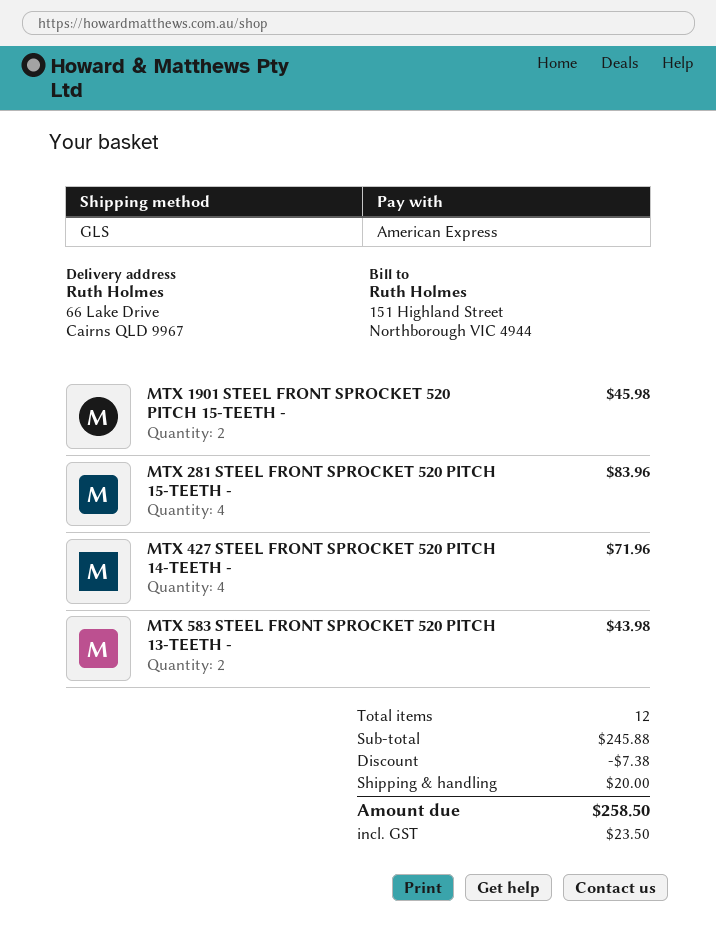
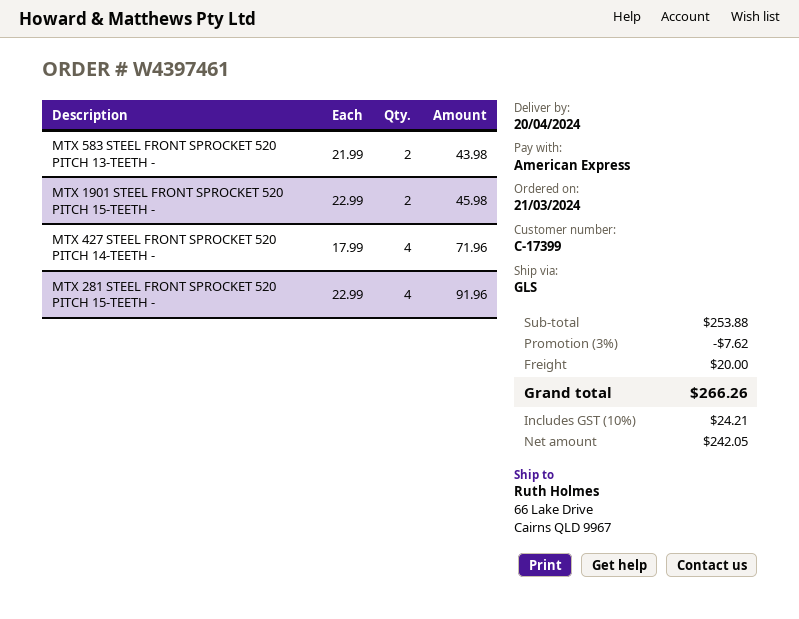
MTX 281 STEEL FRONT SPROCKET 520 PITCH 15-TEETH -: 4 for 83.96 -> 4 for 91.96
subtotal: 245.88 -> 253.88
discount: 7.38 -> 7.62
tax: 23.50 -> 24.21
total: 258.50 -> 266.26

